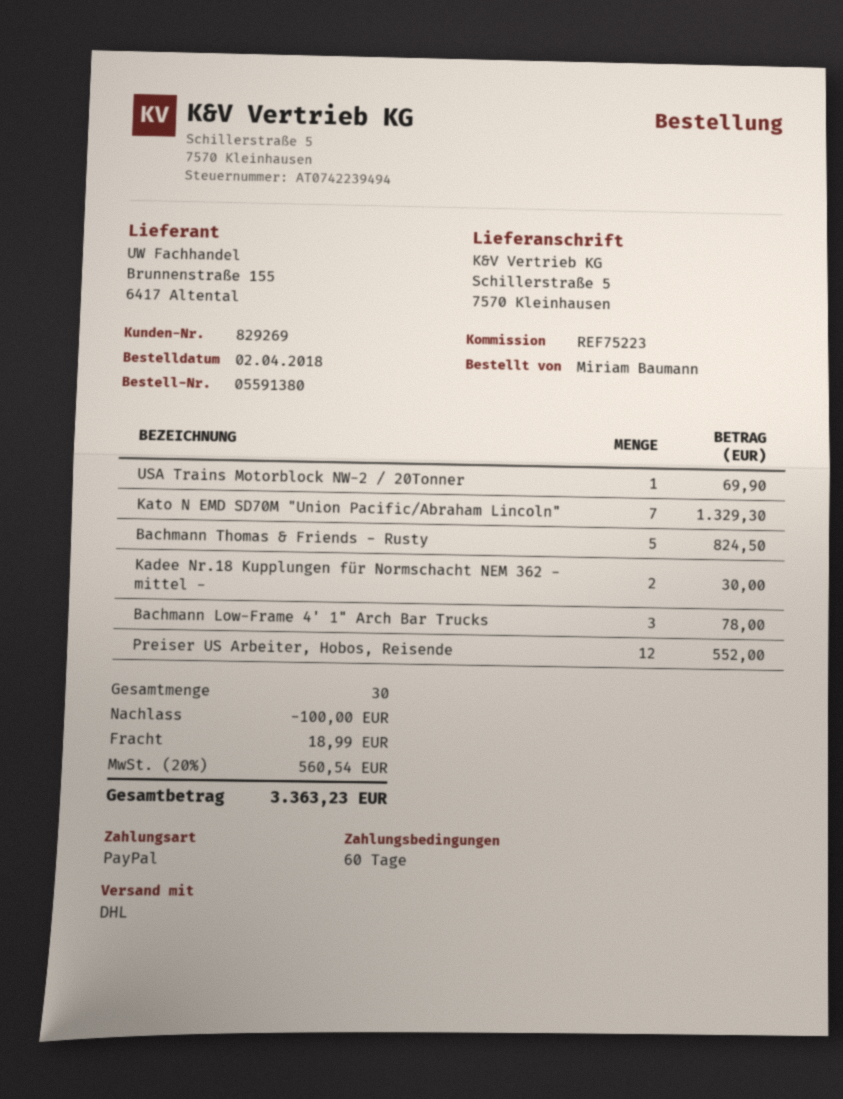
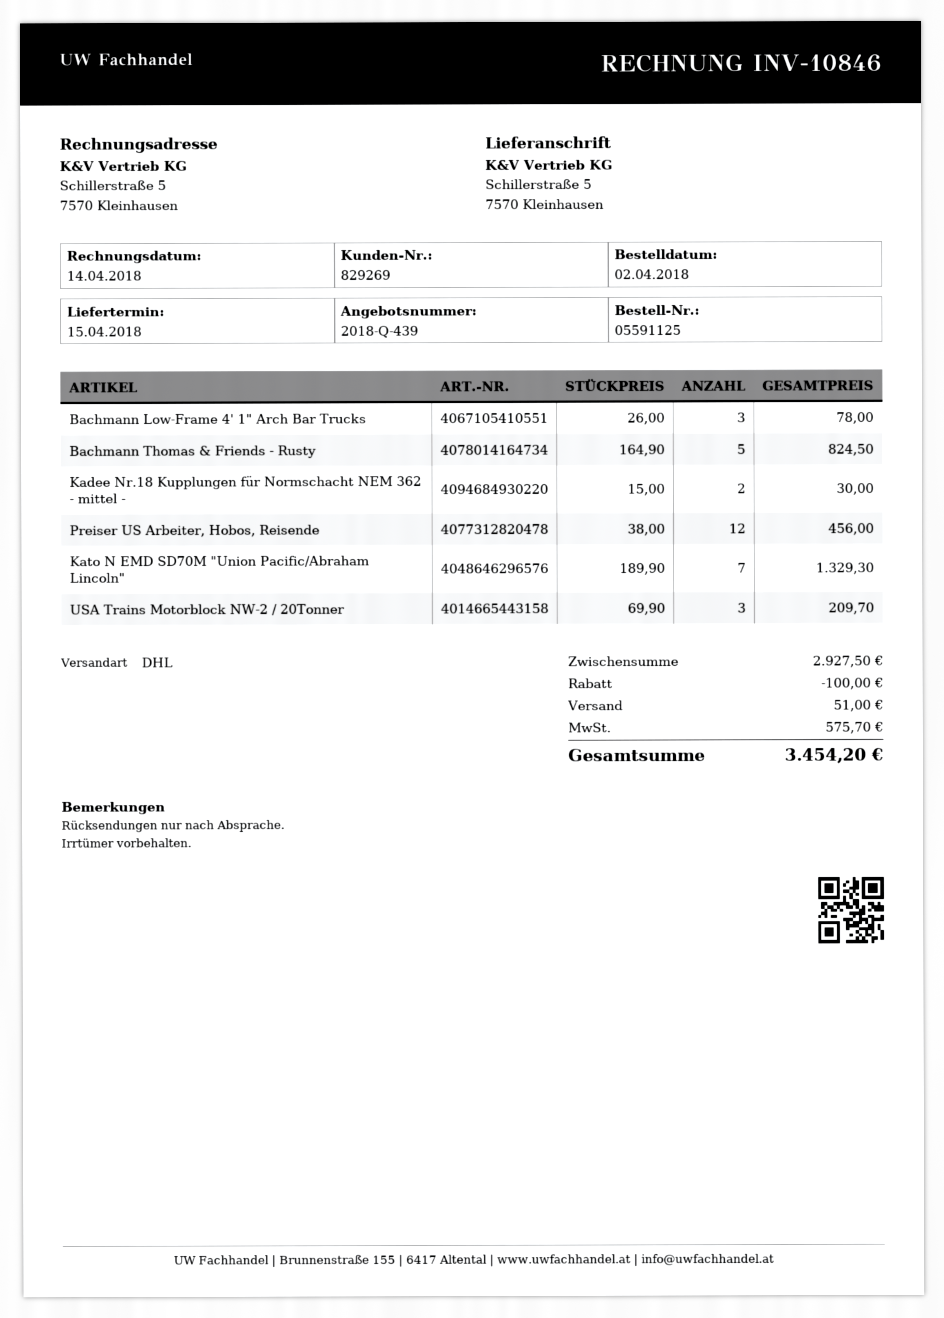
order number: 05591380 -> 05591125
USA Trains Motorblock NW-2 / 20Tonner: 1 for 69.90 -> 3 for 209.70
Preiser US Arbeiter, Hobos, Reisende: 12 for 552.00 -> 12 for 456.00
shipping: 18.99 -> 51.00
tax: 560.54 -> 575.70
total: 3363.23 -> 3454.20

